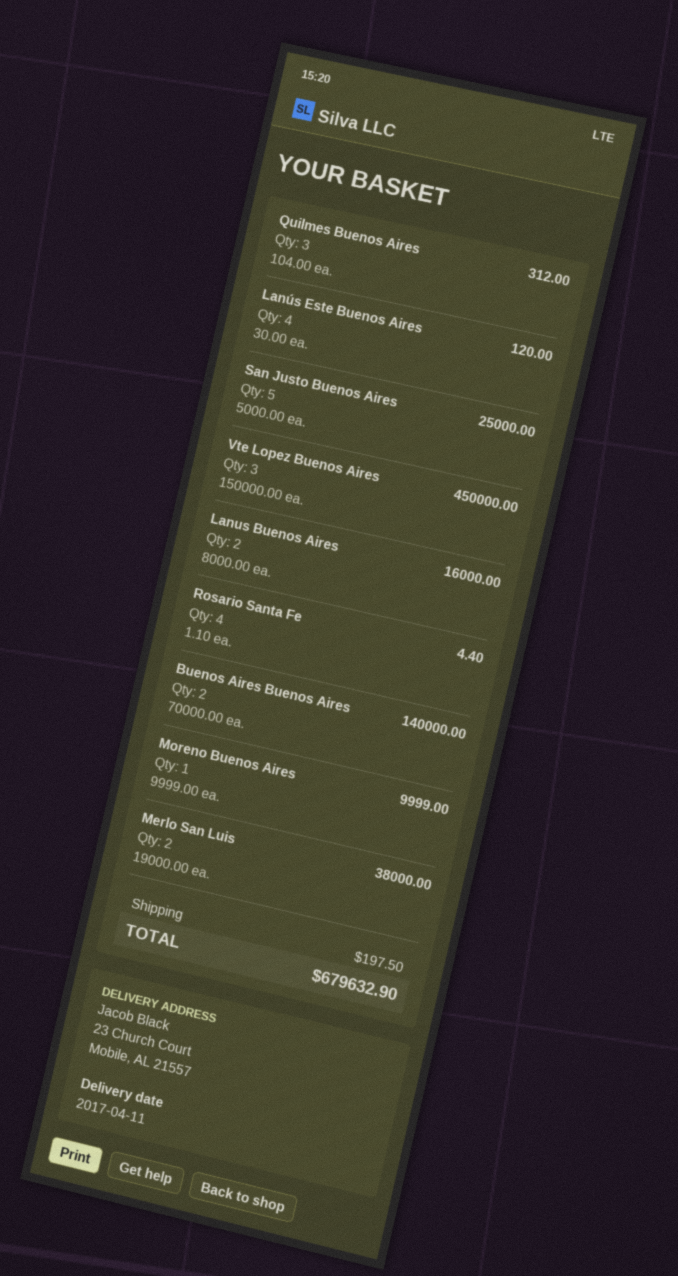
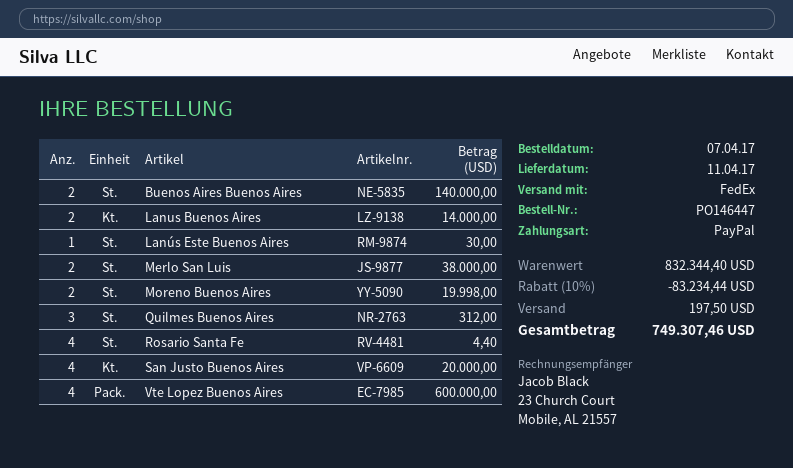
Lanús Este Buenos Aires: 4 for 120.00 -> 1 for 30.00
San Justo Buenos Aires: 5 for 25000.00 -> 4 for 20000.00
Vte Lopez Buenos Aires: 3 for 450000.00 -> 4 for 600000.00
Lanus Buenos Aires: 2 for 16000.00 -> 2 for 14000.00
Moreno Buenos Aires: 1 for 9999.00 -> 2 for 19998.00
discount: none -> 10% = 83234.44
total: 679632.90 -> 749307.46

